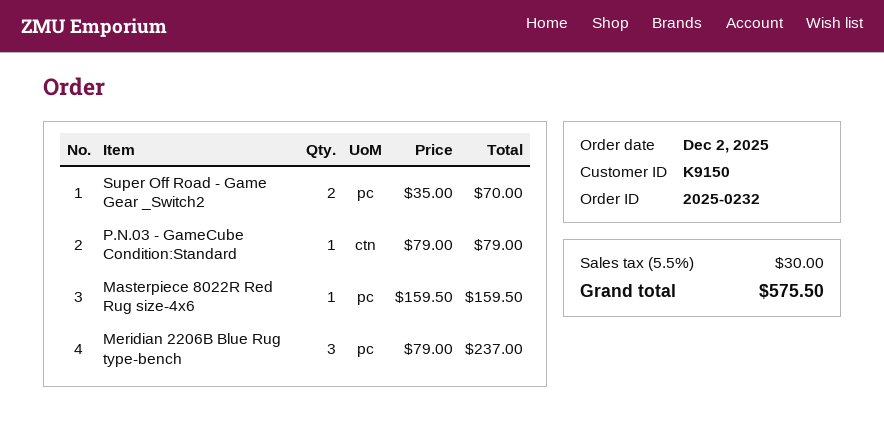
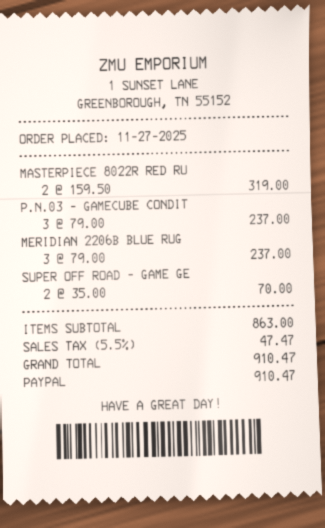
order date: 2025-12-02 -> 2025-11-27
P.N.03 - GameCube Condition:Standard: 1 x 79.00 = 79.00 -> 3 x 79.00 = 237.00
Masterpiece 8022R Red Rug size-4x6: 1 x 159.50 = 159.50 -> 2 x 159.50 = 319.00
tax: 5.5% = 30.00 -> 5.5% = 47.47
total: 575.50 -> 910.47

